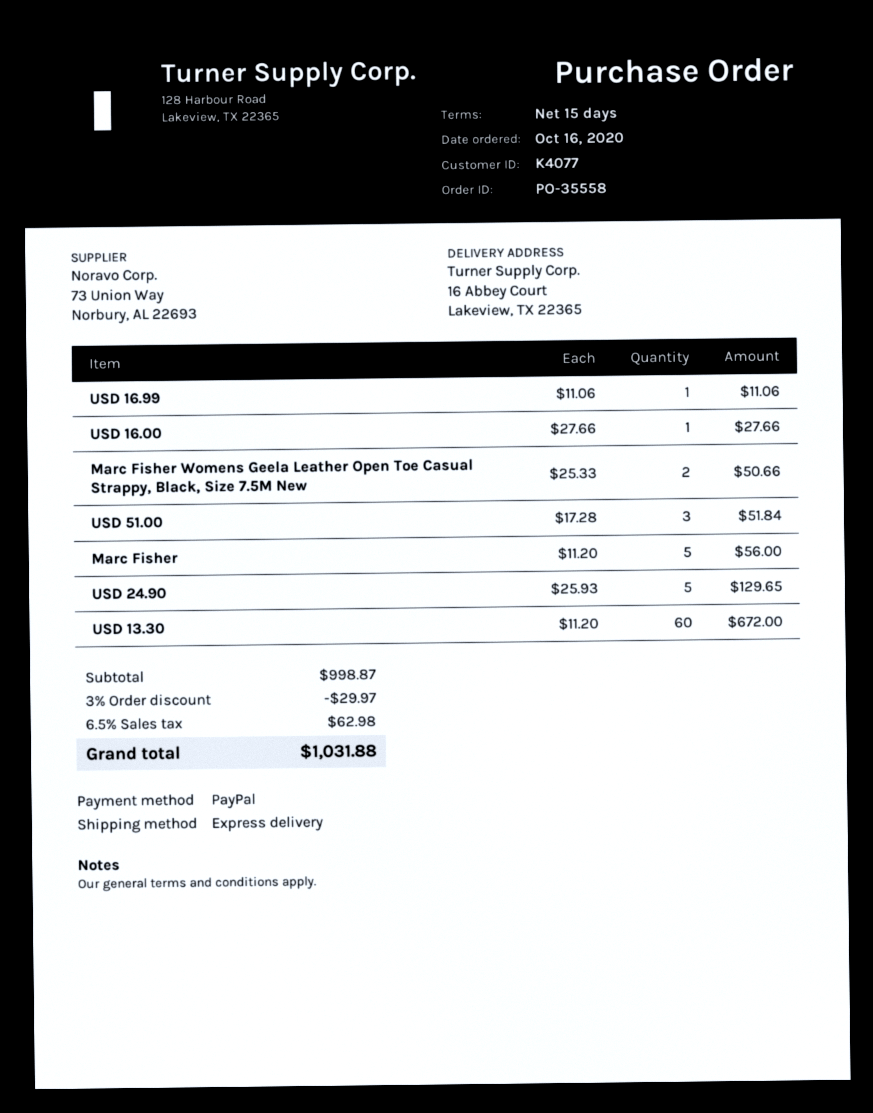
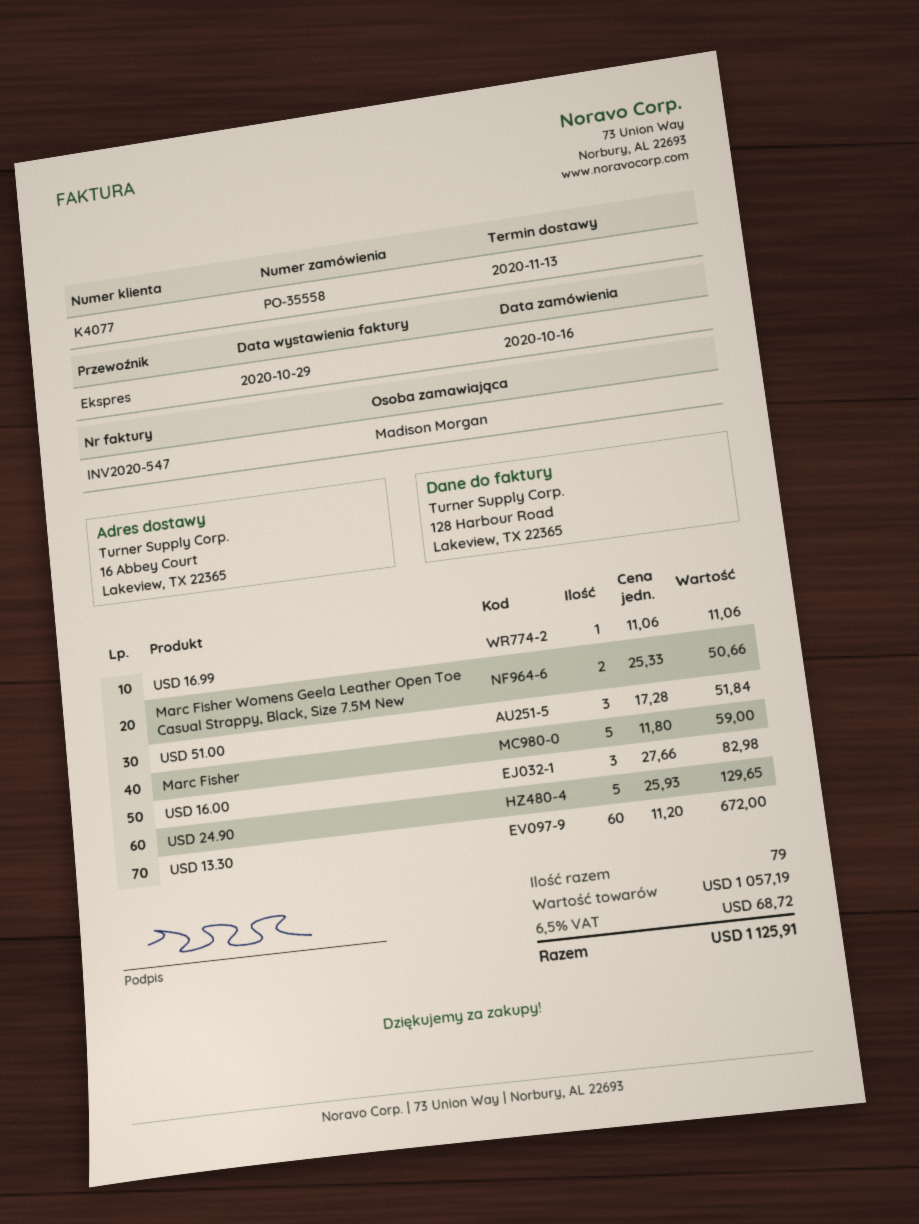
USD 16.00: 1 x 27.66 = 27.66 -> 3 x 27.66 = 82.98
Marc Fisher: 5 x 11.20 = 56.00 -> 5 x 11.80 = 59.00
subtotal: 998.87 -> 1057.19
discount: 3% = 29.97 -> none
tax: 6.5% = 62.98 -> 6.5% = 68.72
total: 1031.88 -> 1125.91

